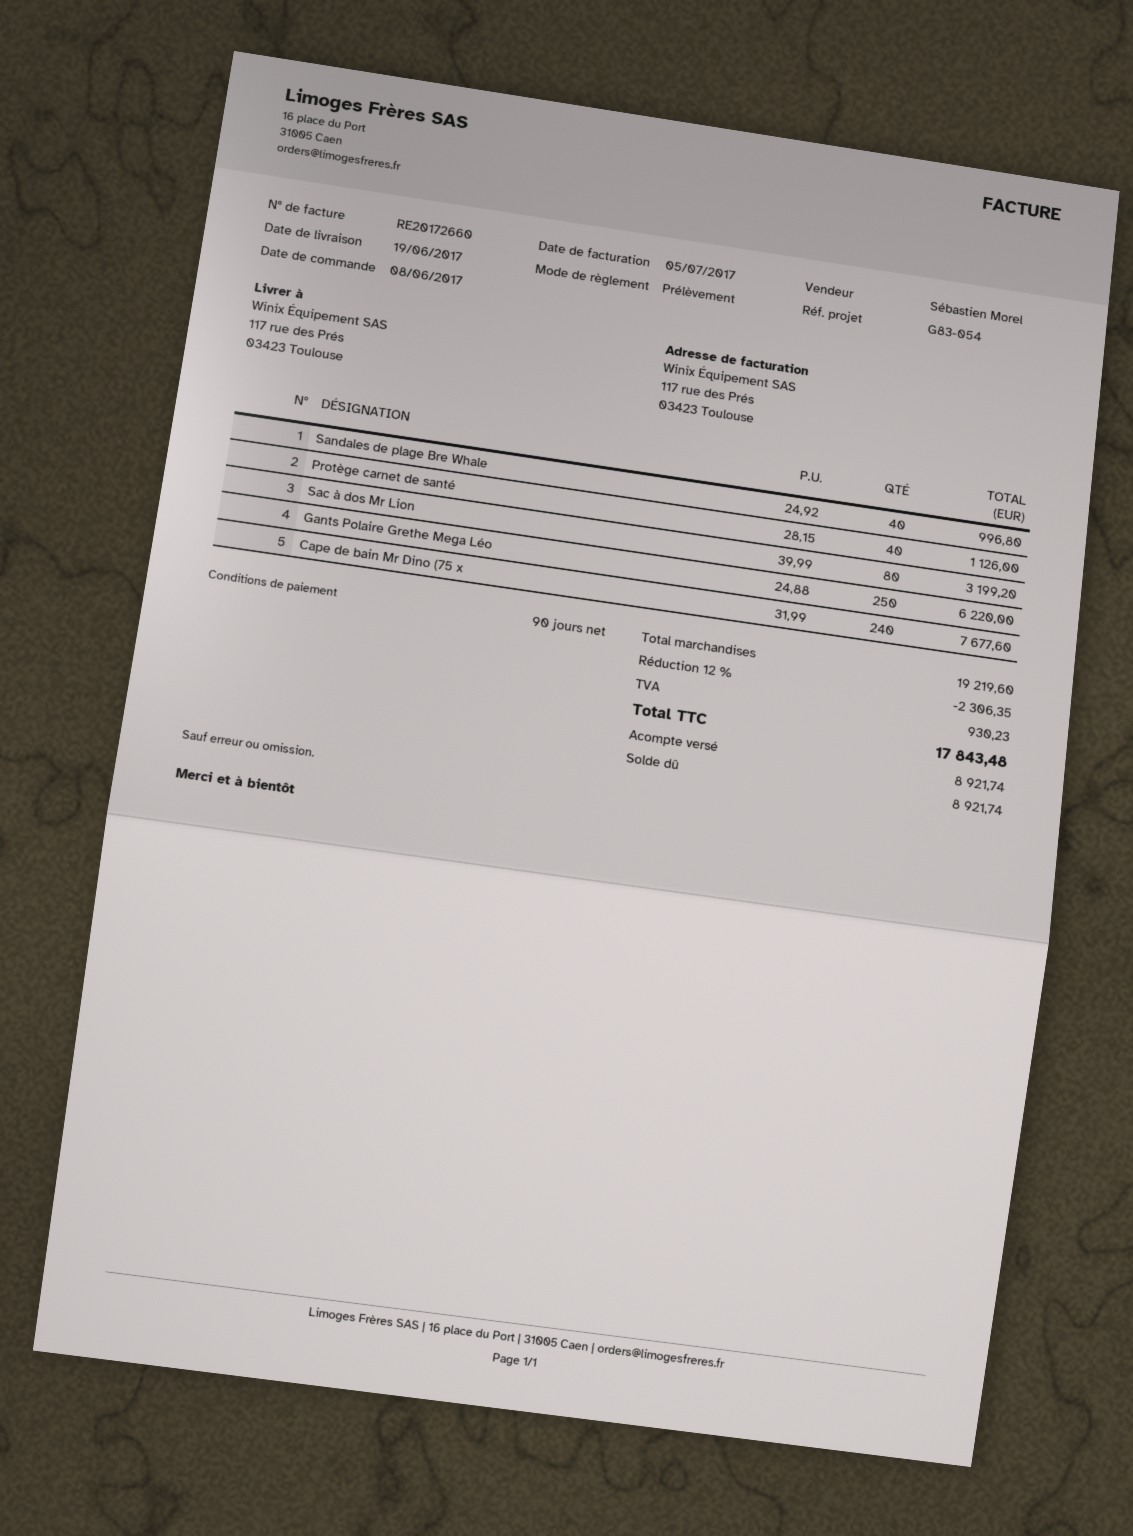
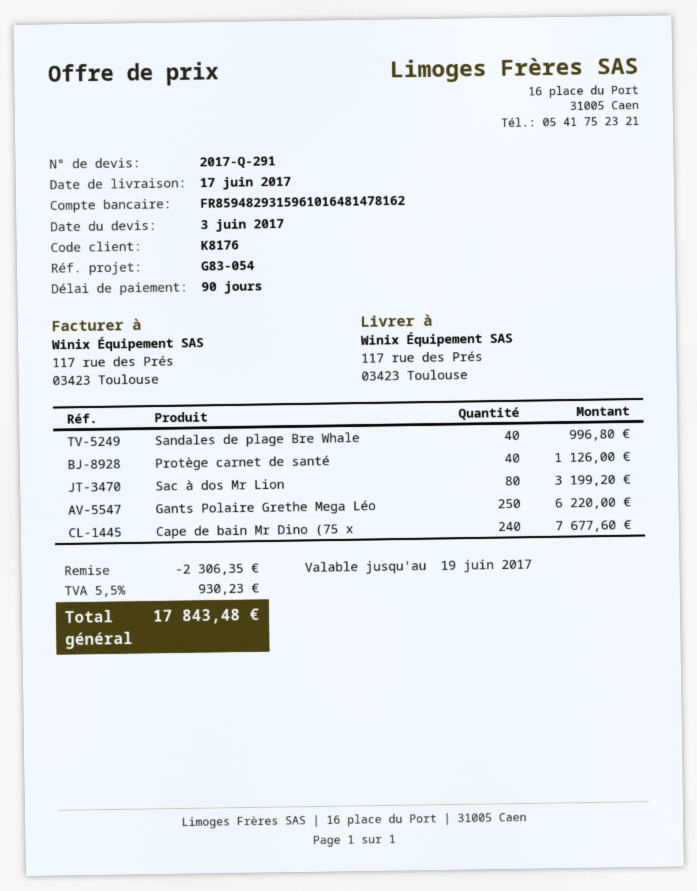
delivery date: 2017-06-19 -> 2017-06-17

